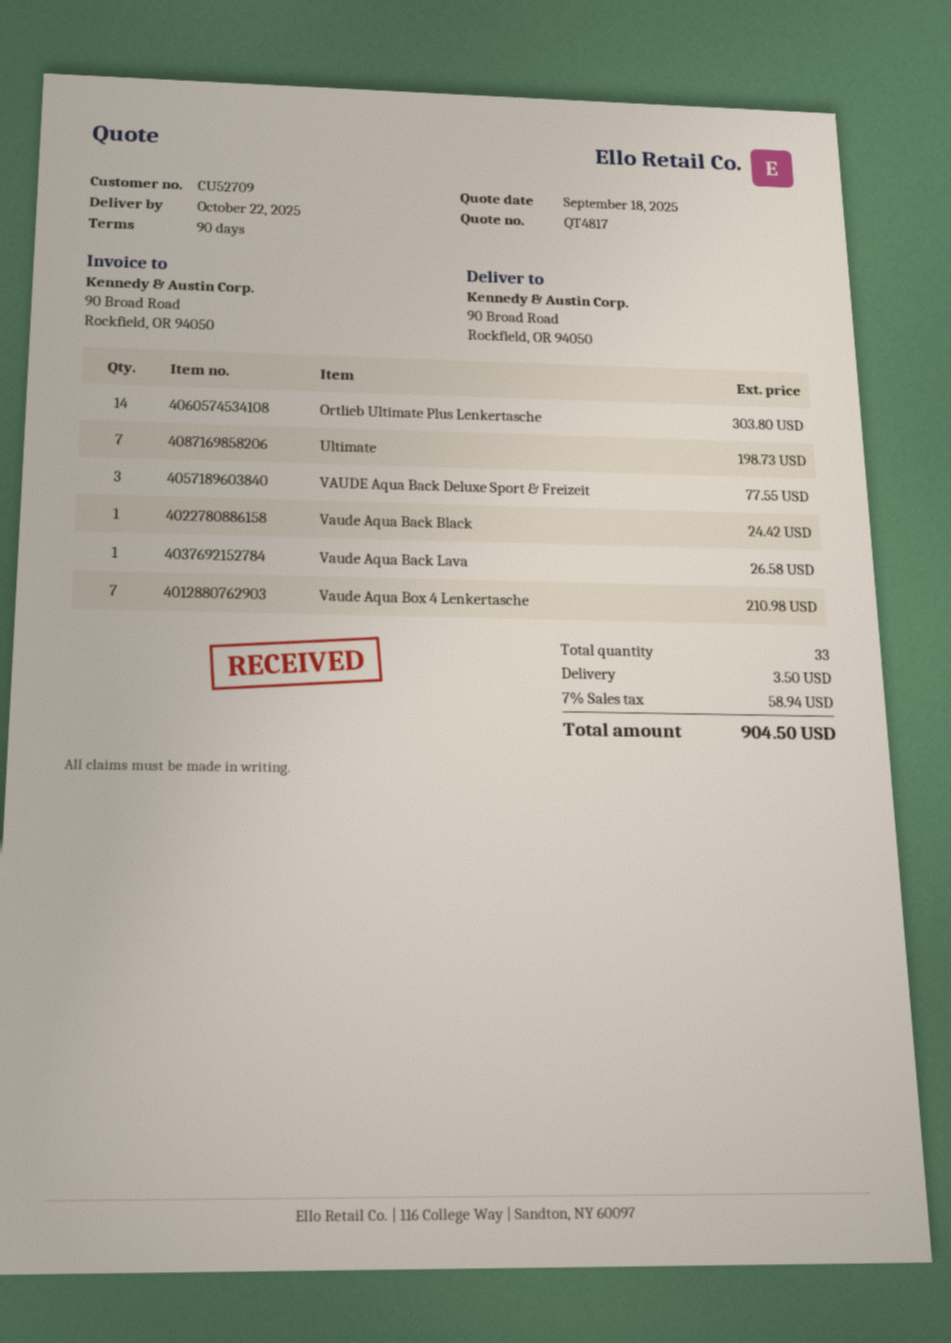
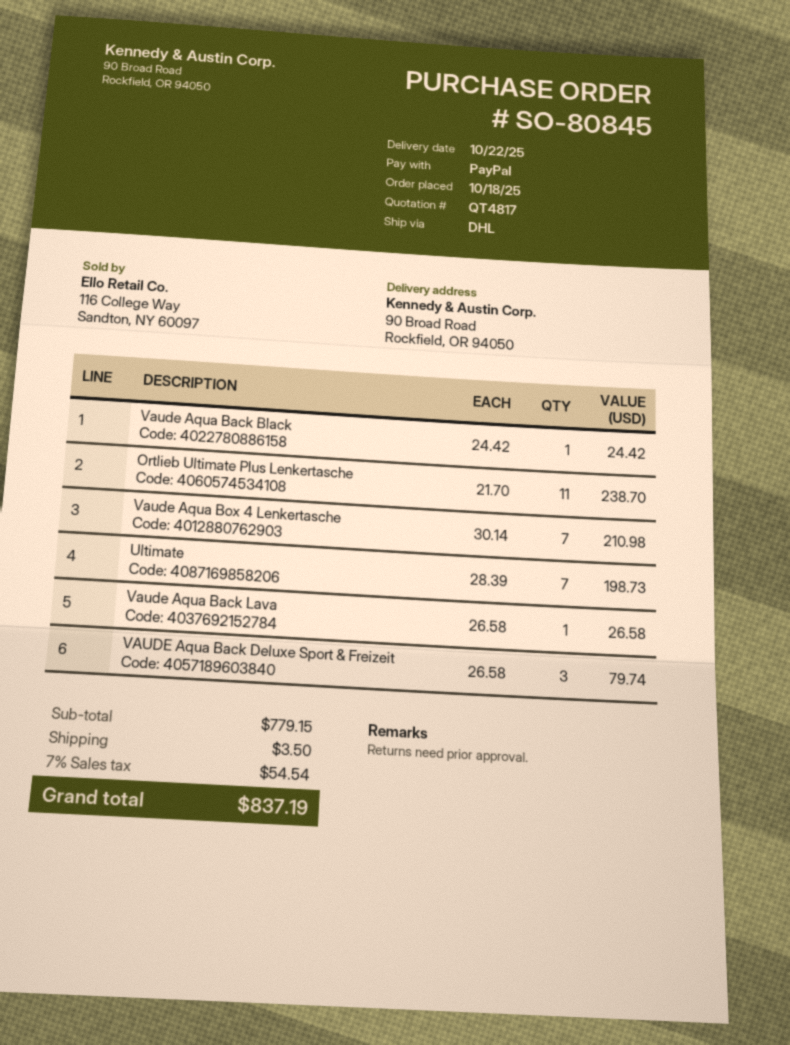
Ortlieb Ultimate Plus Lenkertasche: 14 for 303.80 -> 11 for 238.70
VAUDE Aqua Back Deluxe Sport & Freizeit: 3 for 77.55 -> 3 for 79.74
tax: 7% = 58.94 -> 7% = 54.54
total: 904.50 -> 837.19

